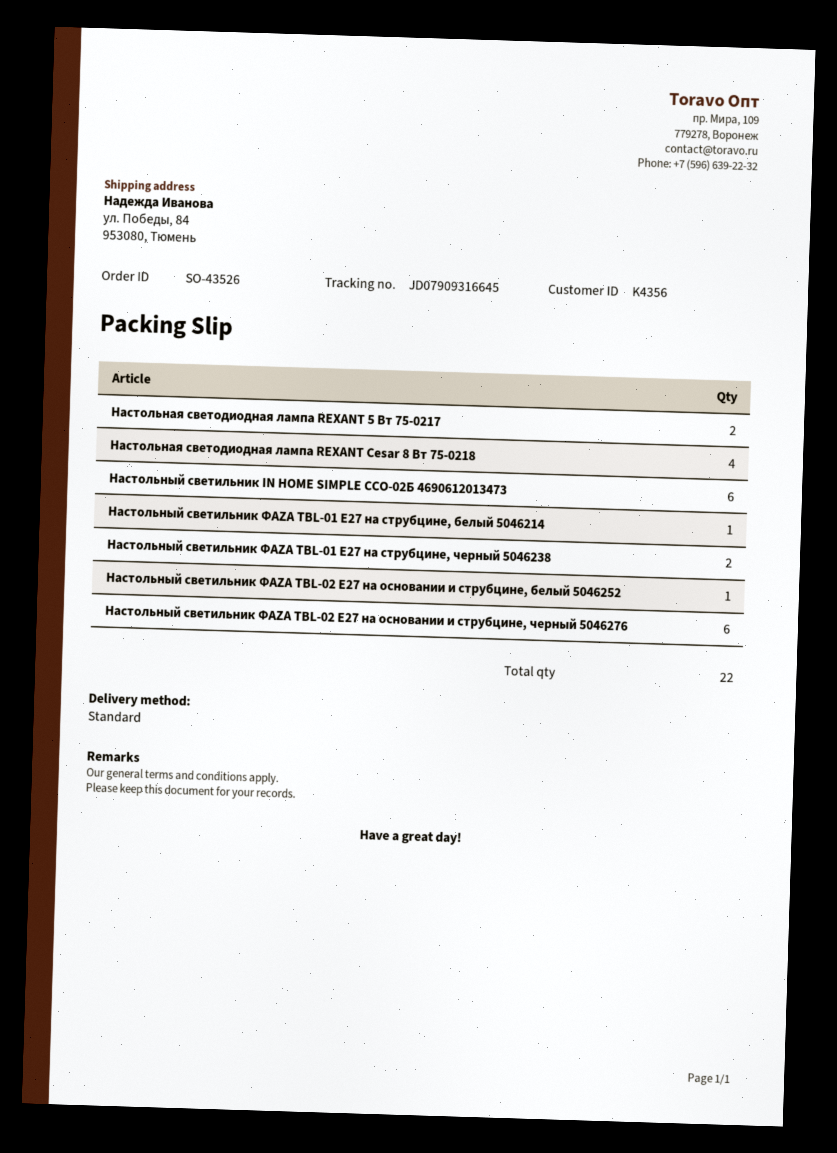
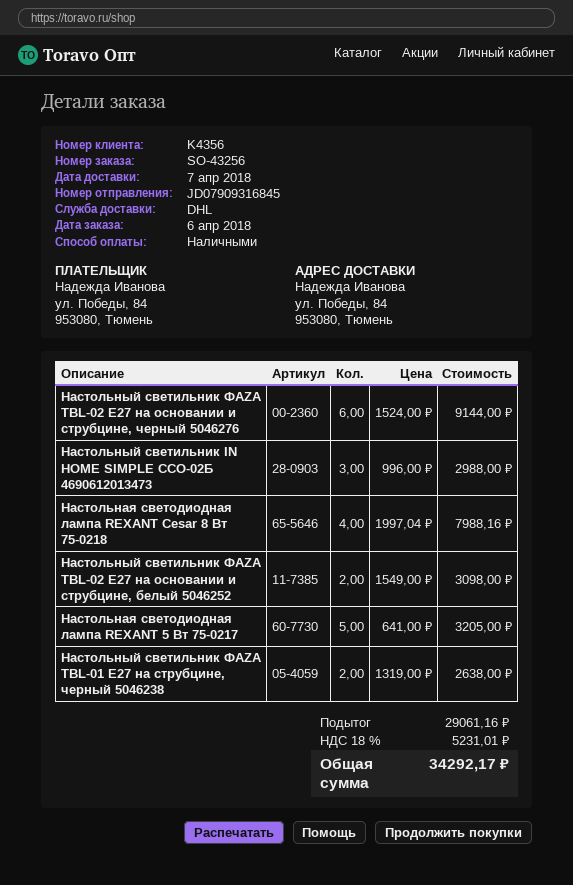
order number: SO-43526 -> SO-43256
shipping method: standard -> DHL
tracking number: JD07909316645 -> JD07909316845
Настольная светодиодная лампа REXANT 5 Вт 75-0217: 2 -> 5
Настольный светильник IN HOME SIMPLE ССО-02Б 4690612013473: 6 -> 3
Настольный светильник ФАZА TBL-01 E27 на струбцине, белый 5046214: 1 -> none
Настольный светильник ФАZА TBL-02 E27 на основании и струбцине, белый 5046252: 1 -> 2

